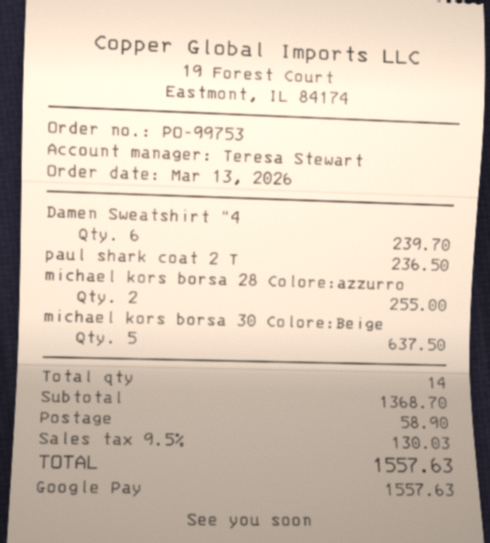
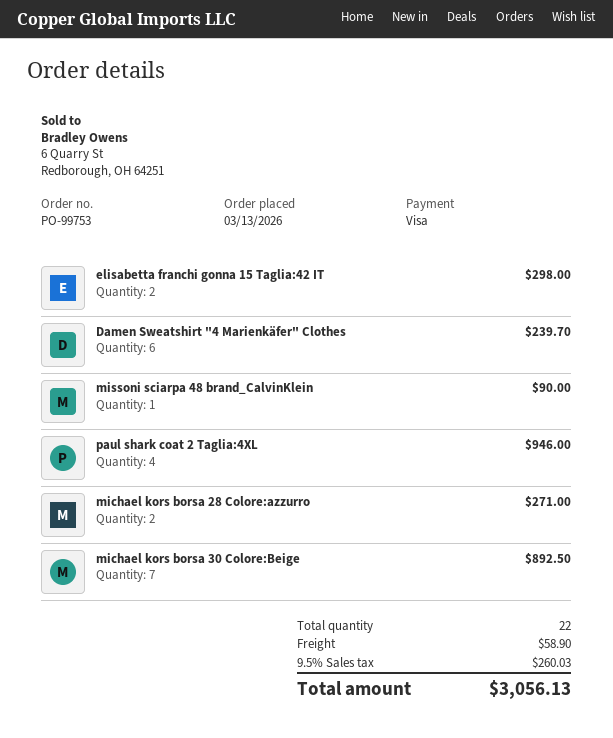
payment method: Google Pay -> Visa
paul shark coat 2 T: 1 for 236.50 -> 4 for 946.00
michael kors borsa 28 Colore:azzurro: 2 for 255.00 -> 2 for 271.00
michael kors borsa 30 Colore:Beige: 5 for 637.50 -> 7 for 892.50
elisabetta franchi gonna 15 Taglia:42 IT: none -> 2 for 298.00
missoni sciarpa 48 brand_CalvinKlein: none -> 1 for 90.00
total quantity: 14 -> 22
tax: 9.5% = 130.03 -> 9.5% = 260.03
total: 1557.63 -> 3056.13

